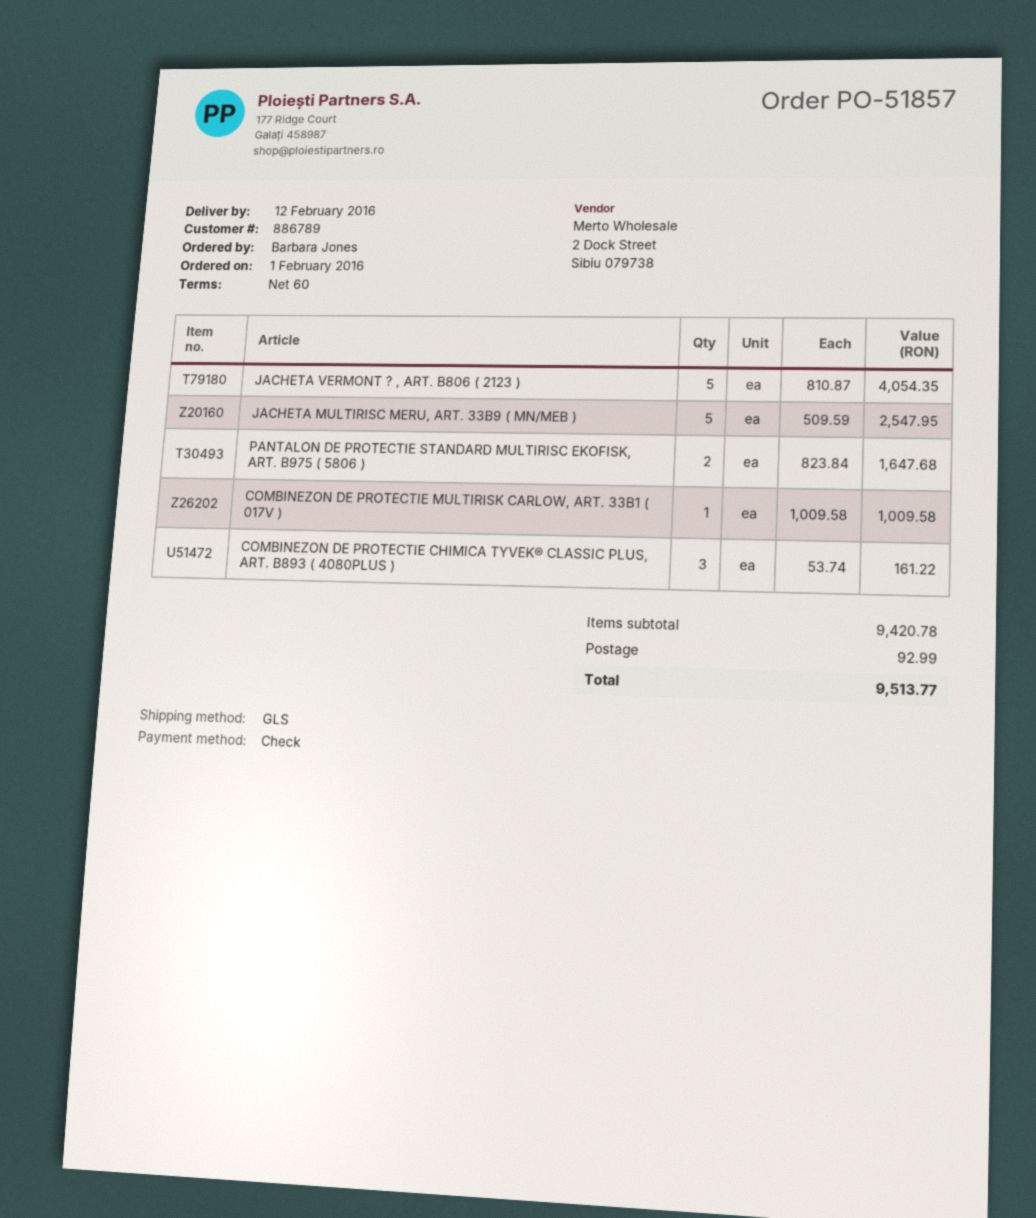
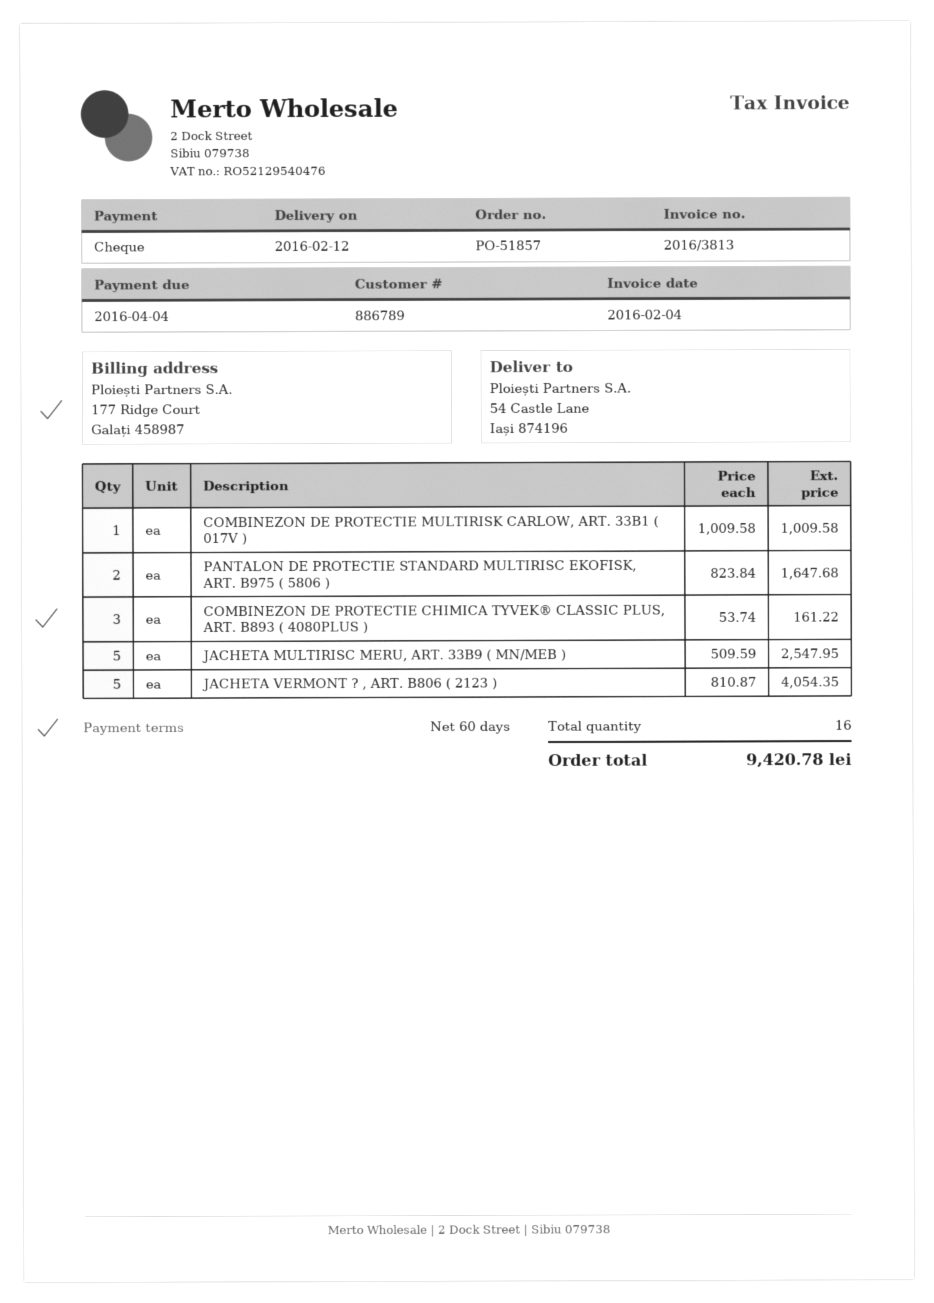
shipping: 92.99 -> none
total: 9513.77 -> 9420.78

